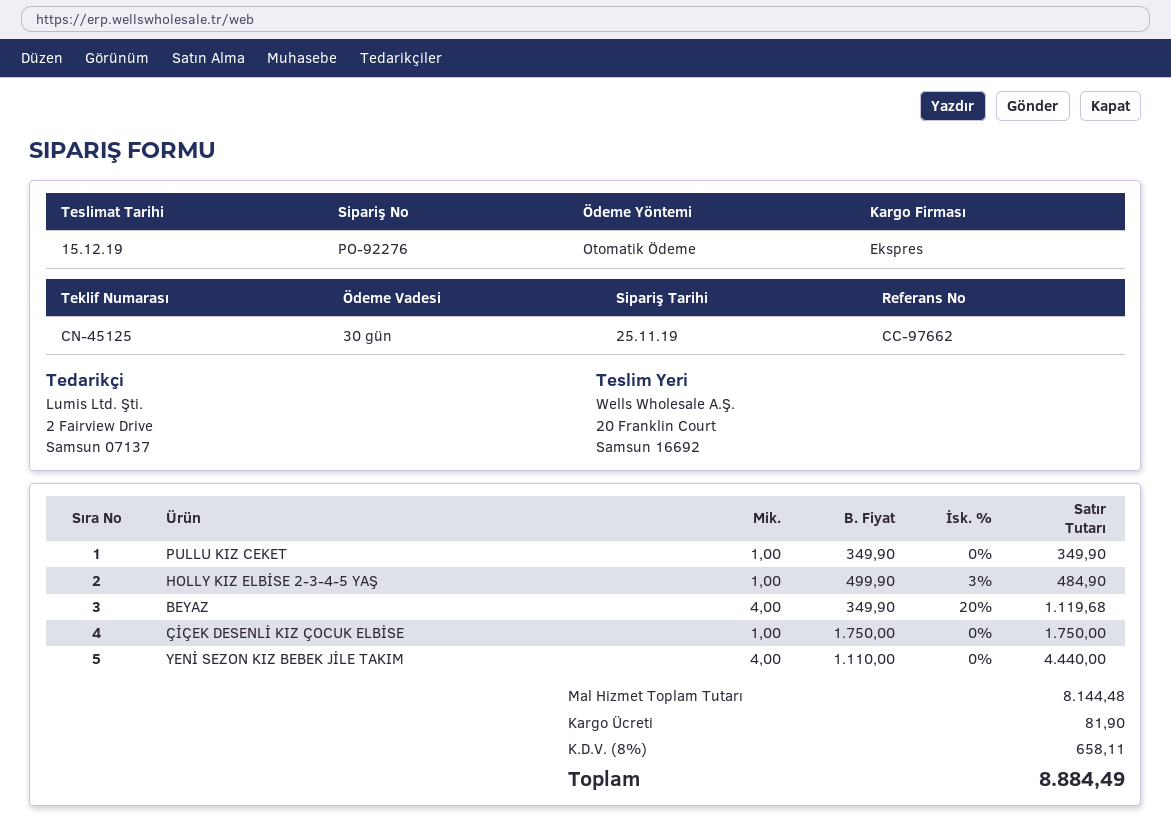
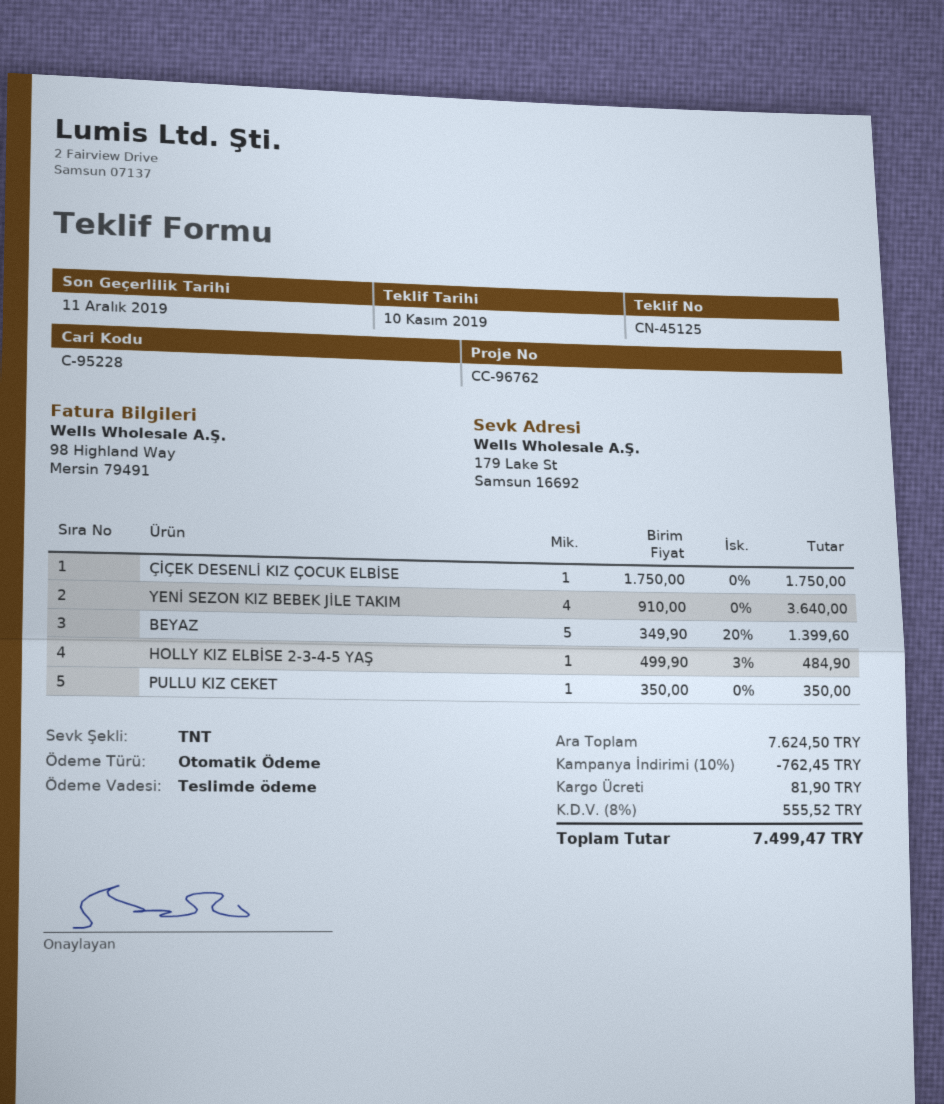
payment terms: 30 days -> on receipt
reference: CC-97662 -> CC-96762
shipping method: express -> TNT
ship to: 20 Franklin Court, Samsun 16692 -> 179 Lake St, Samsun 16692
PULLU KIZ CEKET: 1 x 349.90 = 349.90 -> 1 x 350.00 = 350.00
BEYAZ: 4 x 349.90 - 20% = 1119.68 -> 5 x 349.90 - 20% = 1399.60
YENİ SEZON KIZ BEBEK JİLE TAKIM: 4 x 1110.00 = 4440.00 -> 4 x 910.00 = 3640.00
subtotal: 8144.48 -> 7624.50
discount: none -> 10% = 762.45
tax: 8% = 658.11 -> 8% = 555.52
total: 8884.49 -> 7499.47

